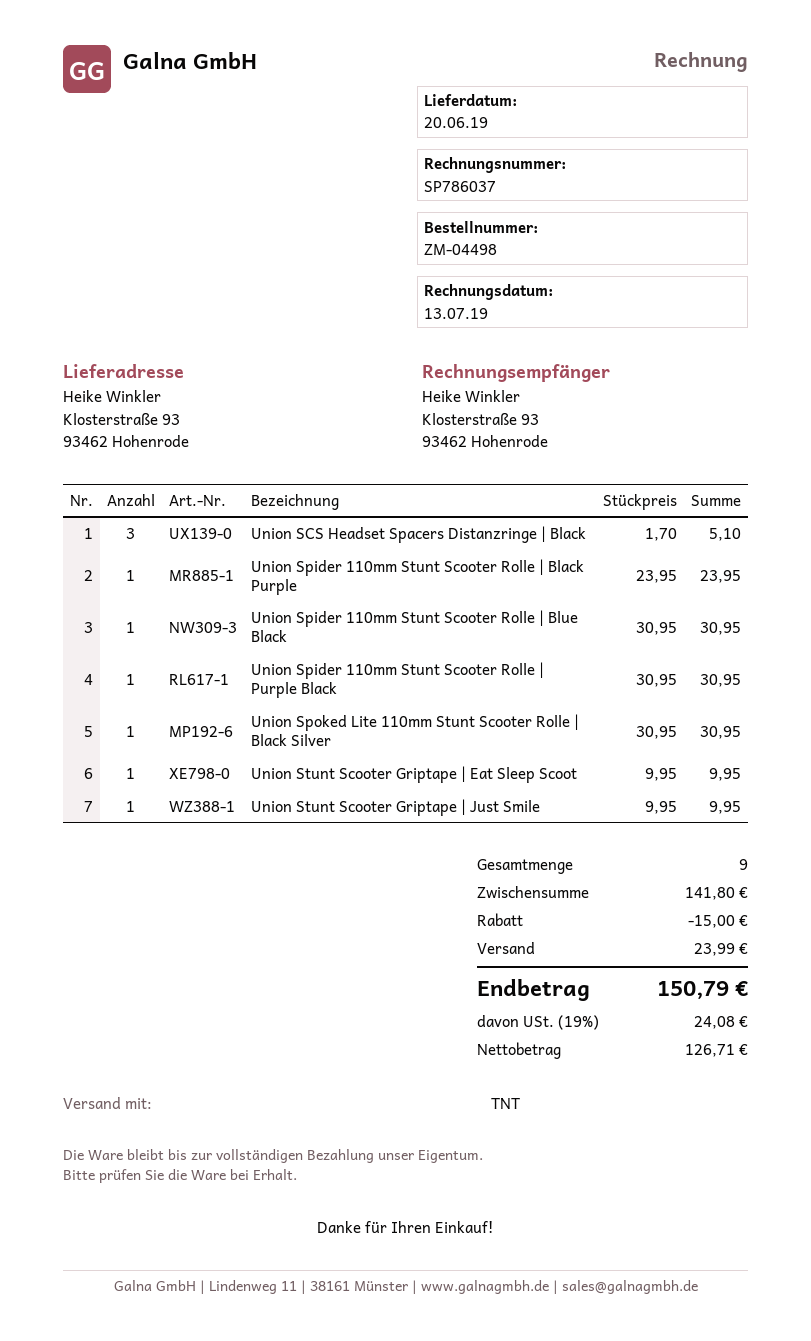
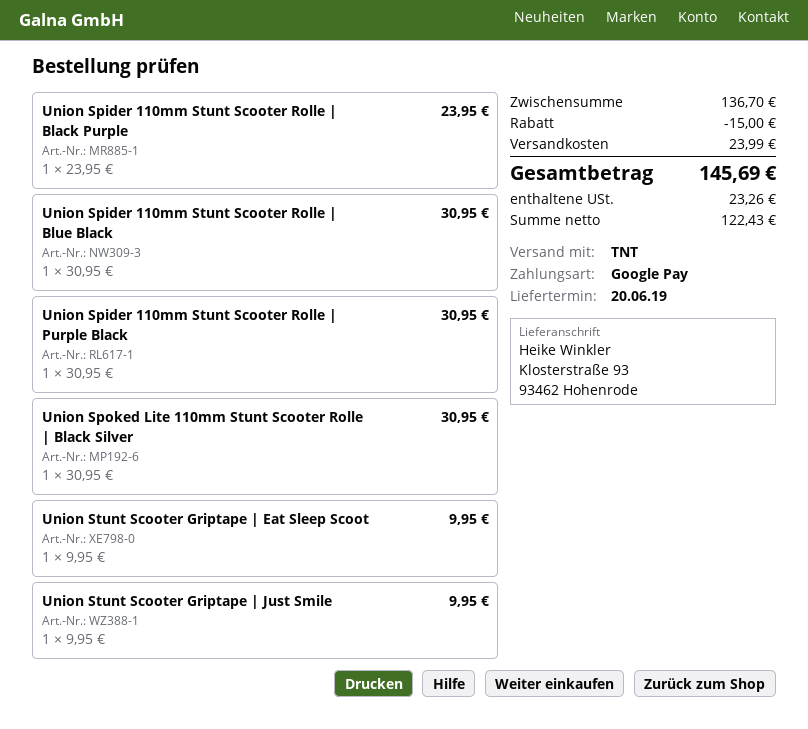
Union SCS Headset Spacers Distanzringe | Black: 3 x 1.70 = 5.10 -> none
subtotal: 141.80 -> 136.70
net: 126.71 -> 122.43
tax: 24.08 -> 23.26
total: 150.79 -> 145.69

